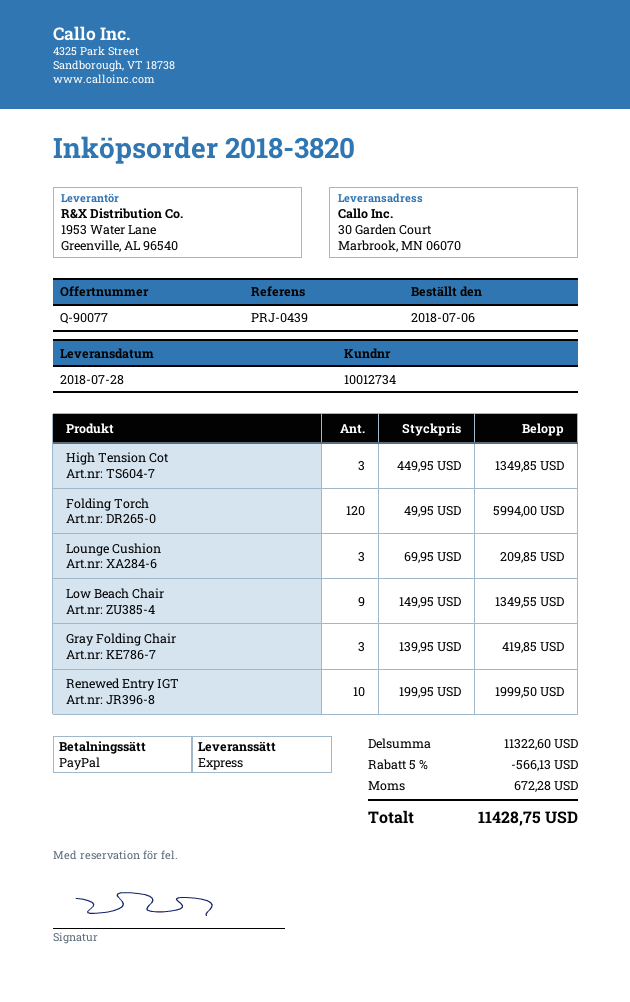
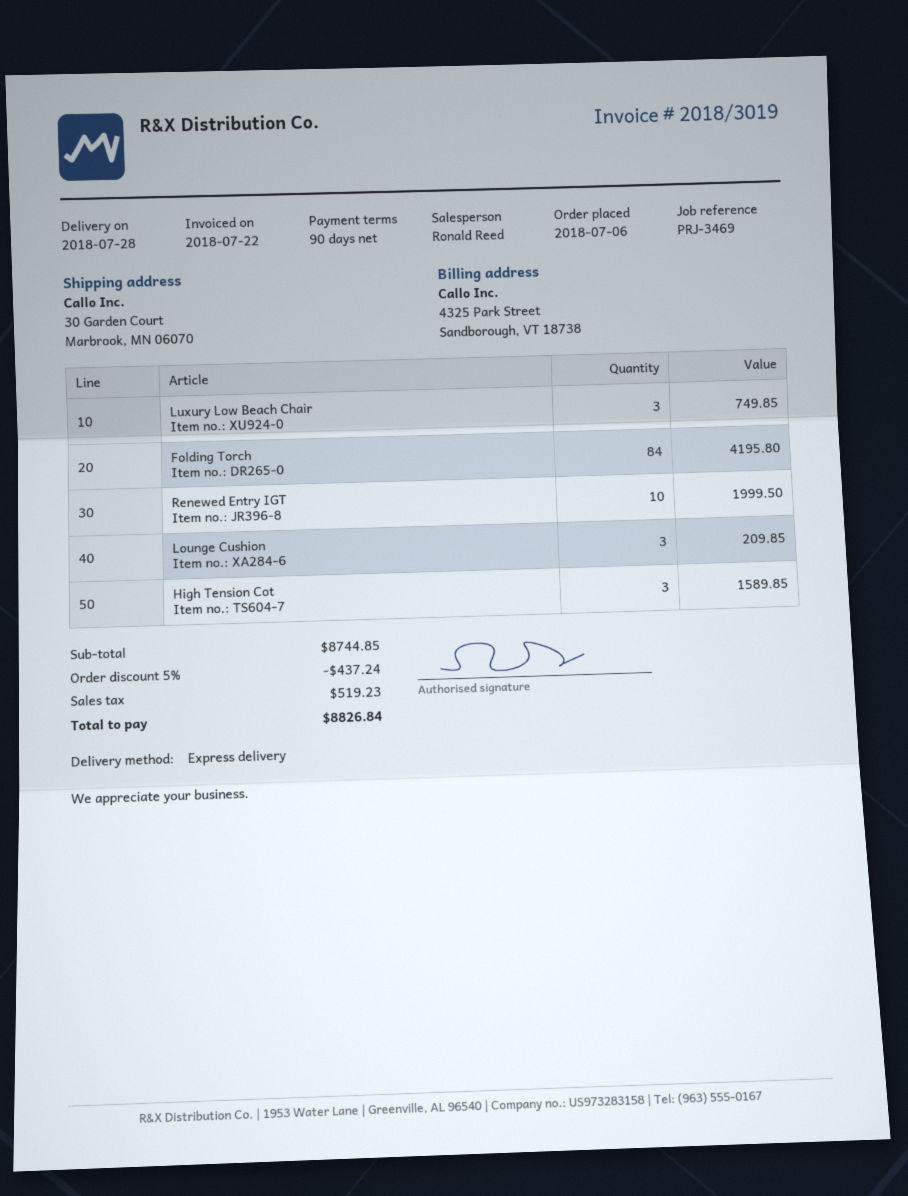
reference: PRJ-0439 -> PRJ-3469
High Tension Cot: 3 for 1349.85 -> 3 for 1589.85
Folding Torch: 120 for 5994.00 -> 84 for 4195.80
Low Beach Chair: 9 for 1349.55 -> none
Gray Folding Chair: 3 for 419.85 -> none
Luxury Low Beach Chair: none -> 3 for 749.85
subtotal: 11322.60 -> 8744.85
discount: 5% = 566.13 -> 5% = 437.24
tax: 672.28 -> 519.23
total: 11428.75 -> 8826.84

